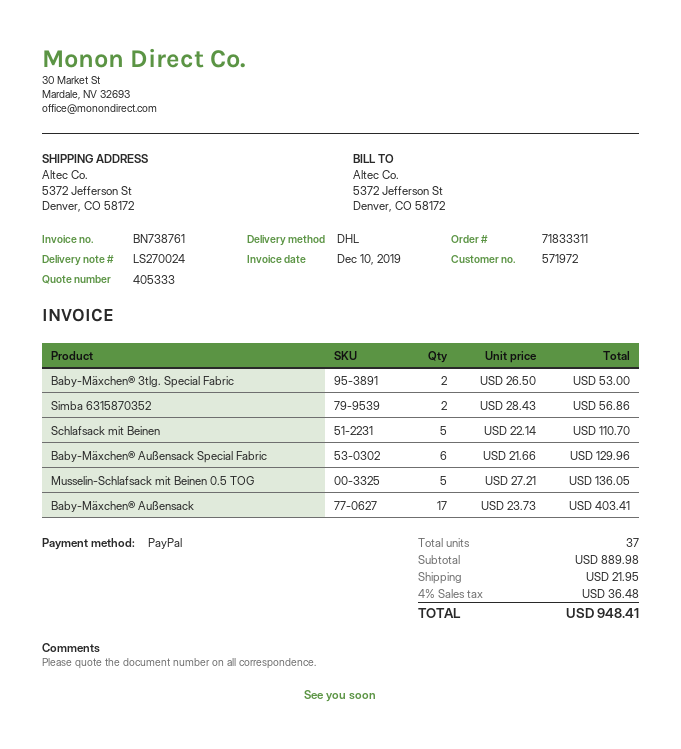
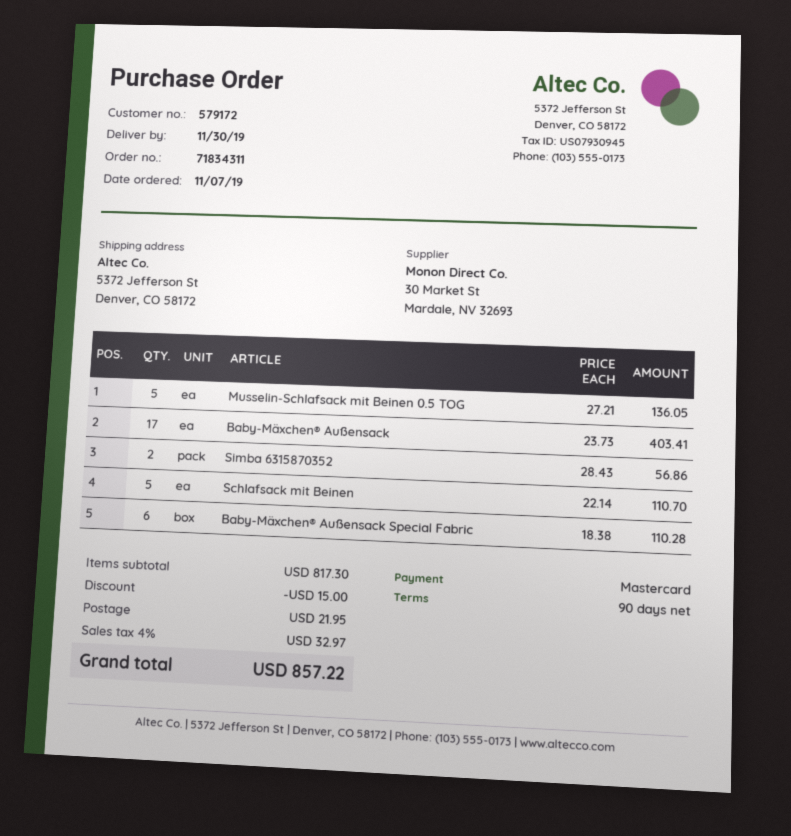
order number: 71833311 -> 71834311
customer number: 571972 -> 579172
payment method: PayPal -> Mastercard
Baby-Mäxchen® 3tlg. Special Fabric: 2 x 26.50 = 53.00 -> none
Baby-Mäxchen® Außensack Special Fabric: 6 x 21.66 = 129.96 -> 6 x 18.38 = 110.28
subtotal: 889.98 -> 817.30
discount: none -> 15.00
tax: 4% = 36.48 -> 4% = 32.97
total: 948.41 -> 857.22

